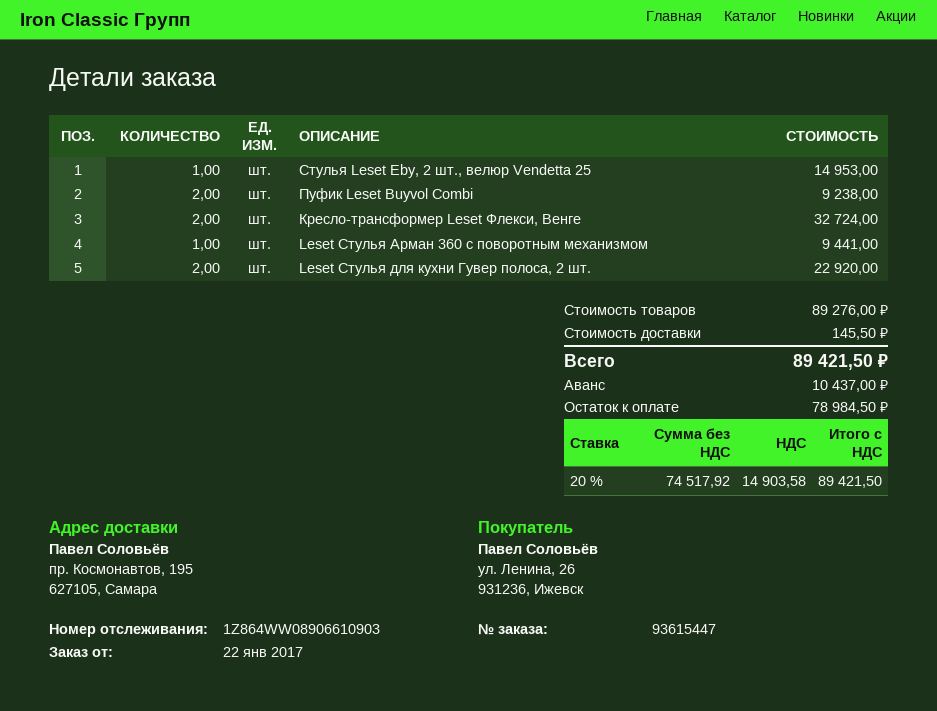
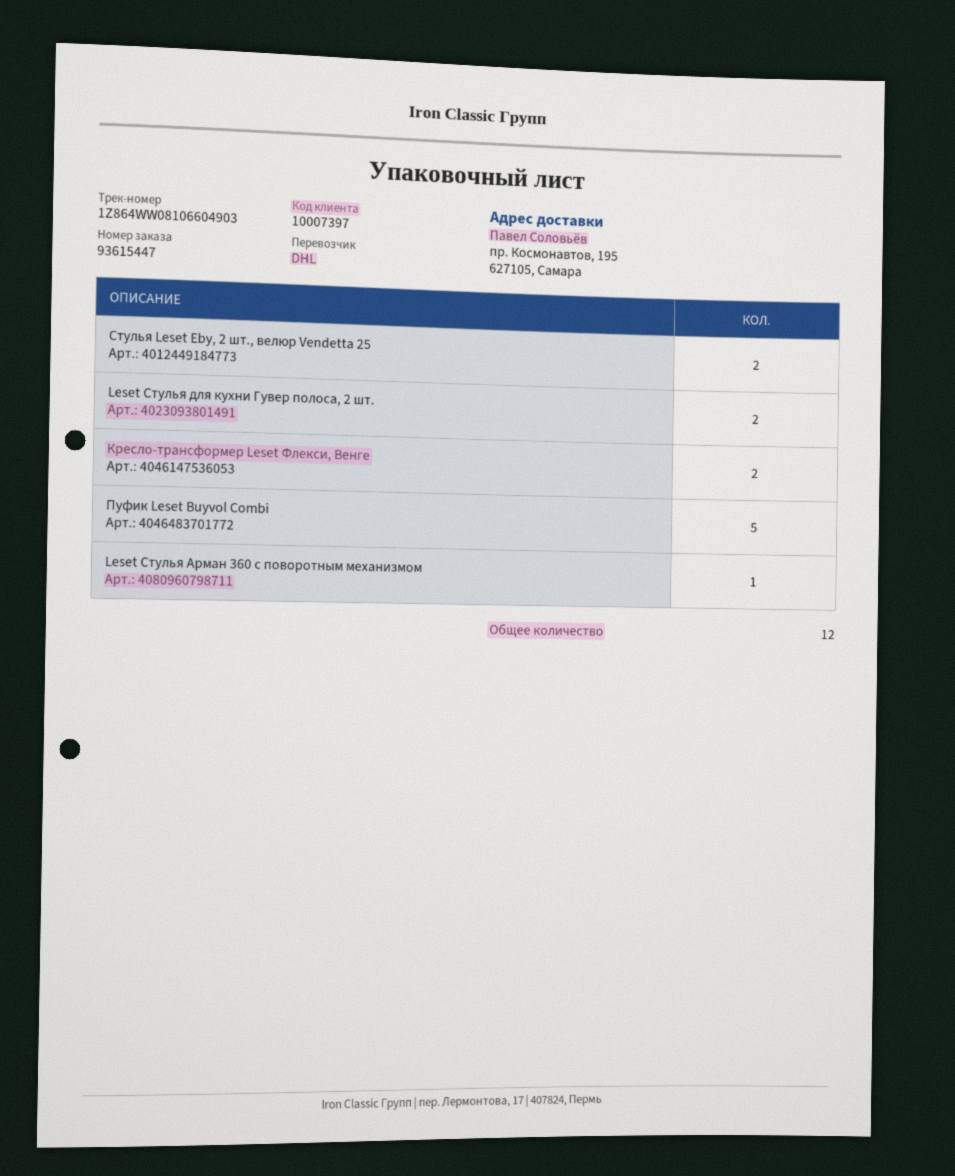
tracking number: 1Z864WW08906610903 -> 1Z864WW08106604903
Стулья Leset Eby, 2 шт., велюр Vendetta 25: 1 -> 2
Пуфик Leset Buyvol Combi: 2 -> 5

